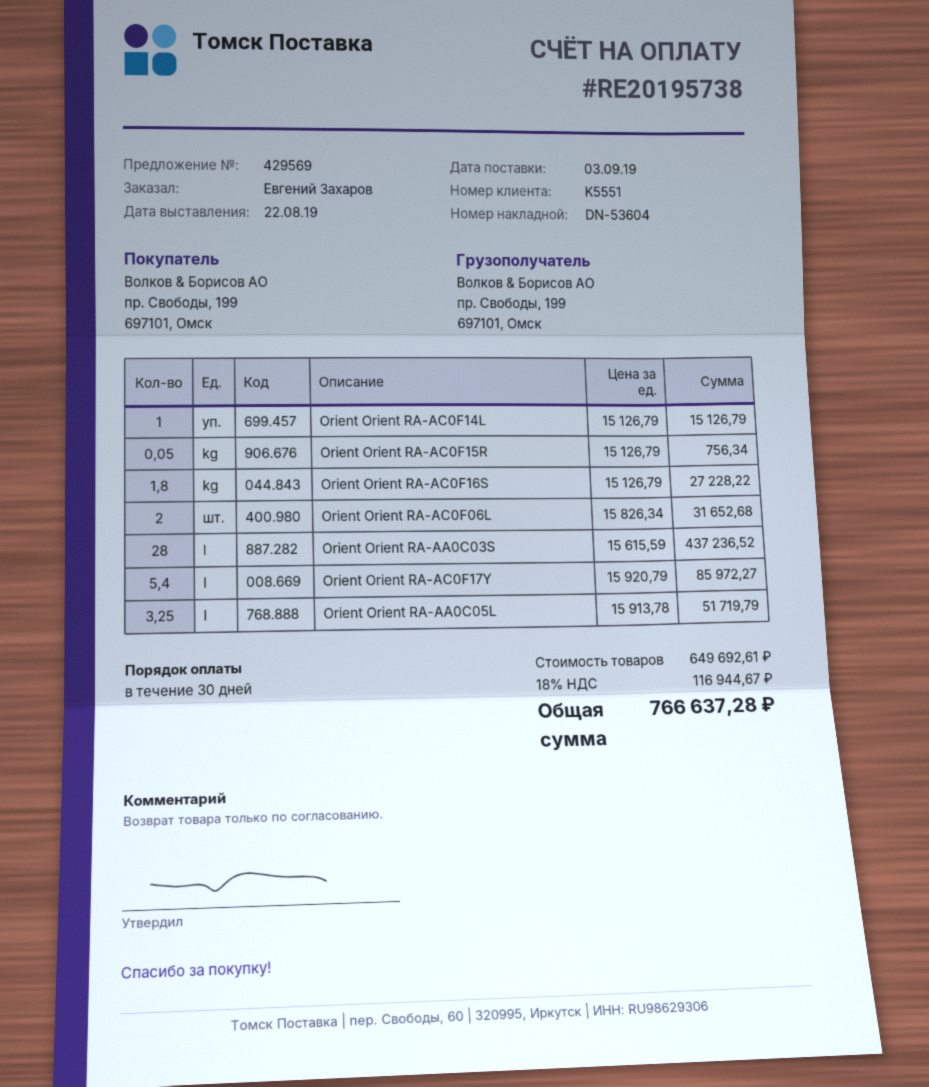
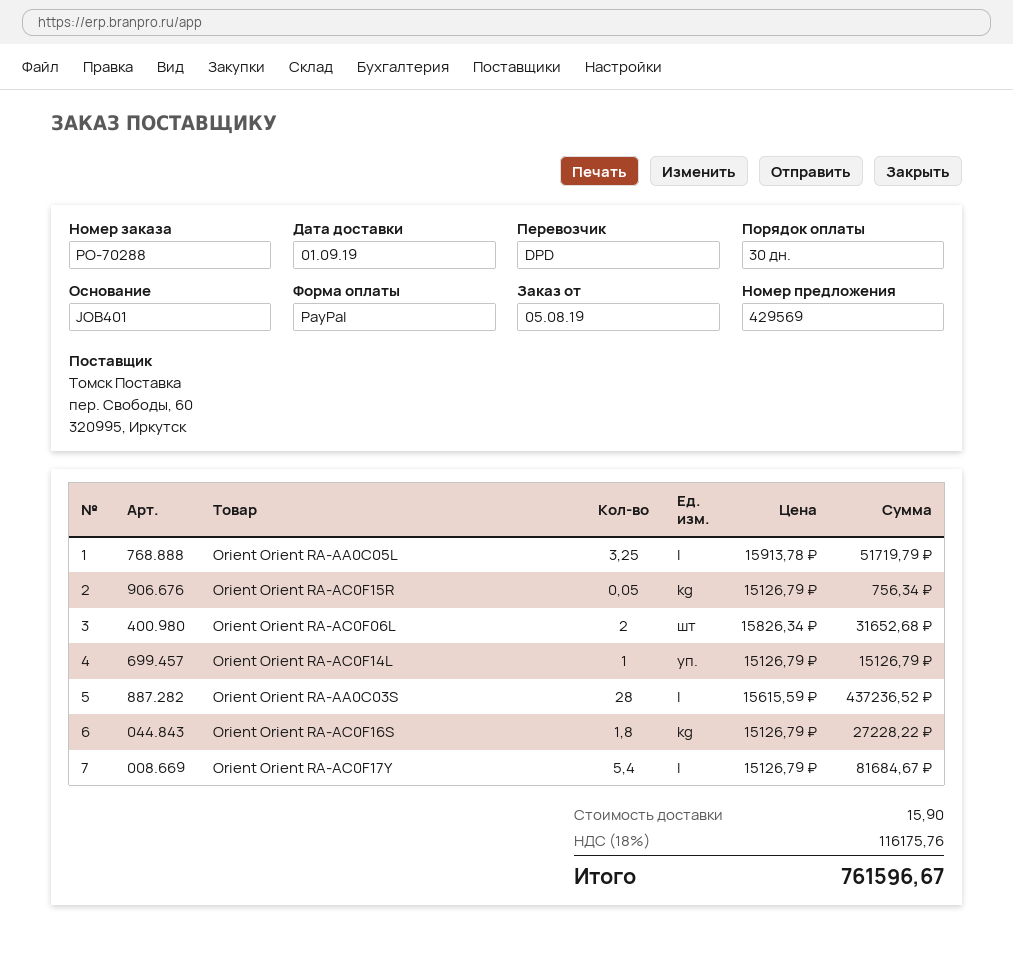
delivery date: 2019-09-03 -> 2019-09-01
Orient Orient RA-AC0F17Y: 5.4 x 15920.79 = 85972.27 -> 5.4 x 15126.79 = 81684.67
shipping: none -> 15.90
tax: 18% = 116944.67 -> 18% = 116175.76
total: 766637.28 -> 761596.67

